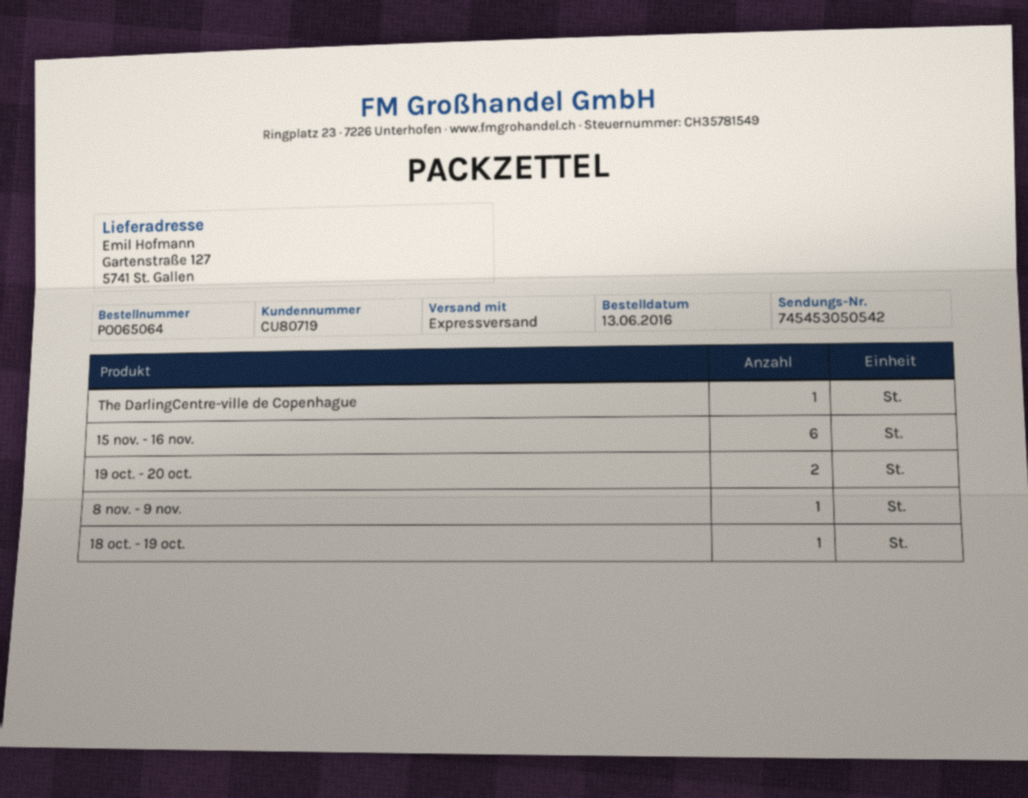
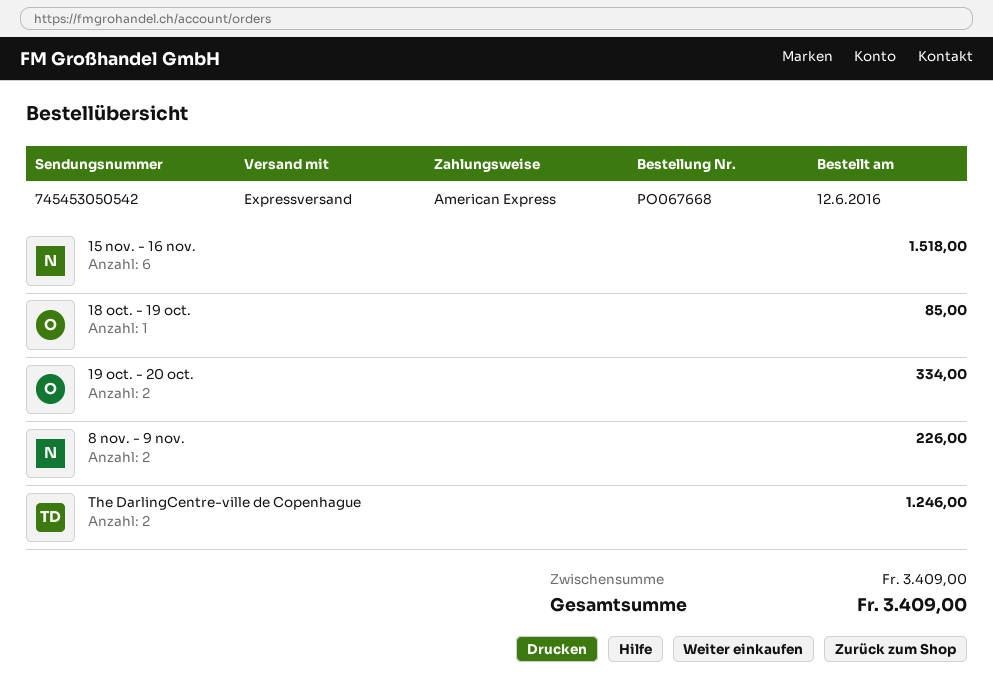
order number: PO065064 -> PO067668
order date: 2016-06-13 -> 2016-06-12
The DarlingCentre-ville de Copenhague: 1 -> 2
8 nov. - 9 nov.: 1 -> 2

